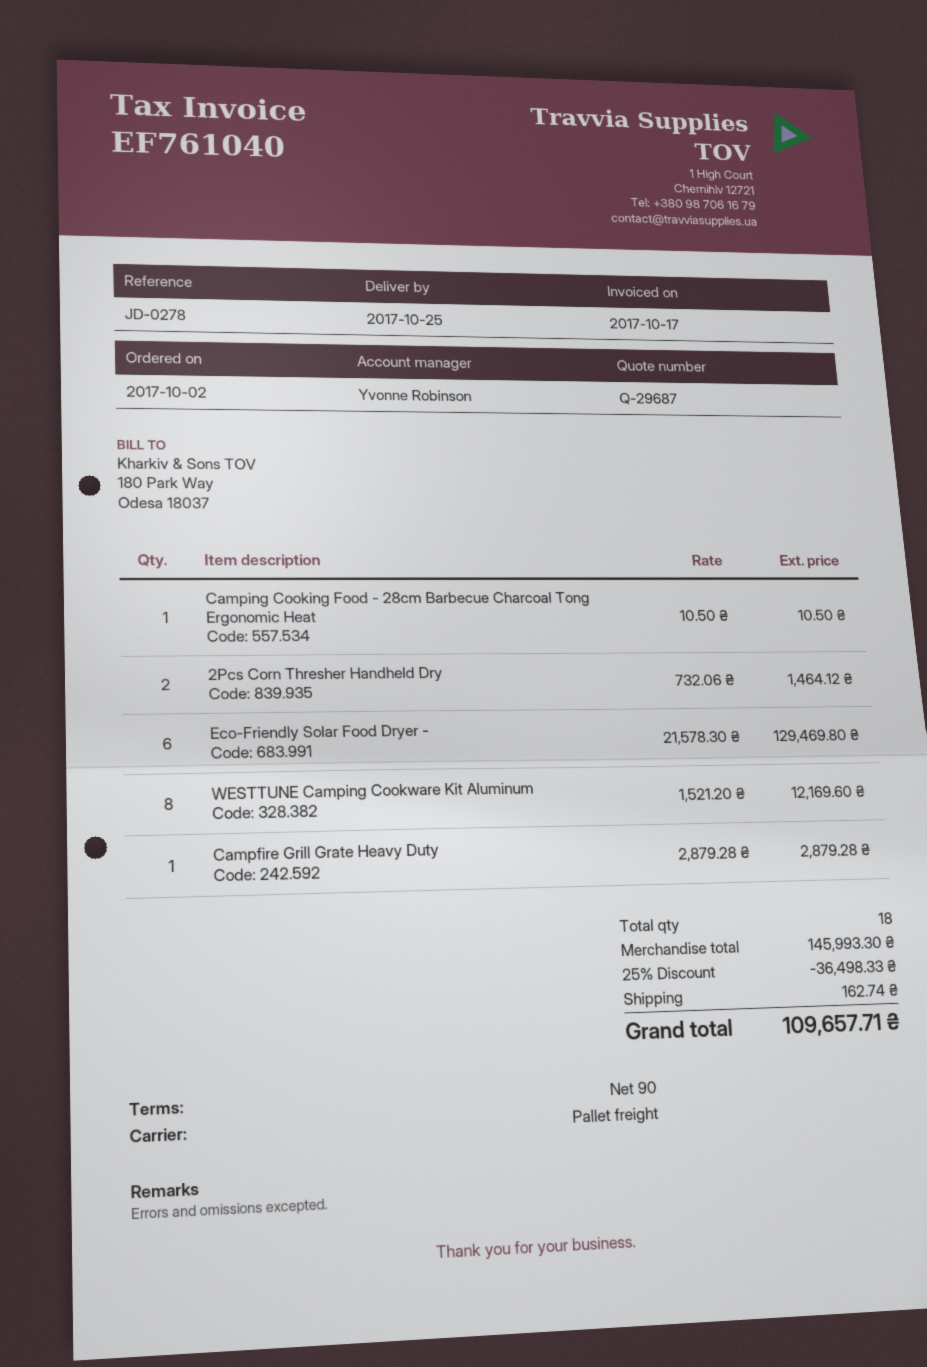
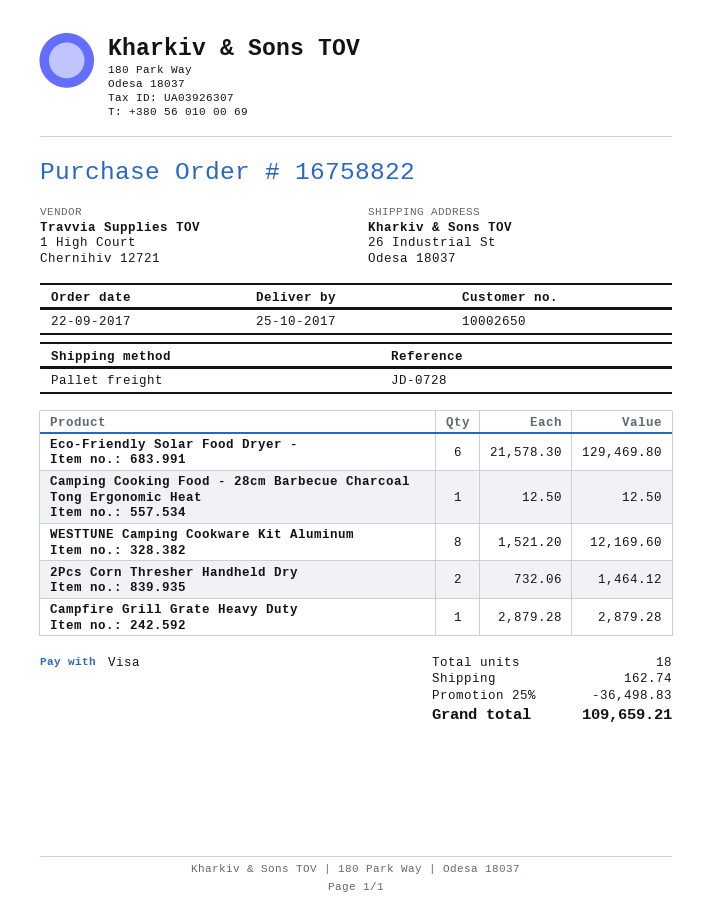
order date: 2017-10-02 -> 2017-09-22
reference: JD-0278 -> JD-0728
Camping Cooking Food - 28cm Barbecue Charcoal Tong Ergonomic Heat: 1 x 10.50 = 10.50 -> 1 x 12.50 = 12.50
discount: 25% = 36498.33 -> 25% = 36498.83
total: 109657.71 -> 109659.21

